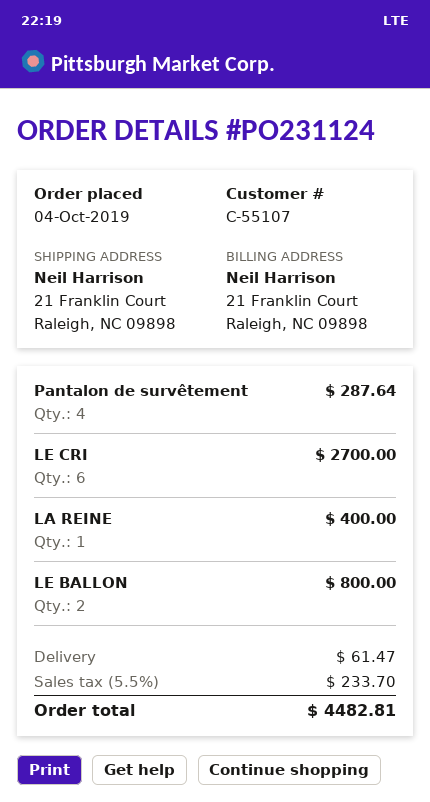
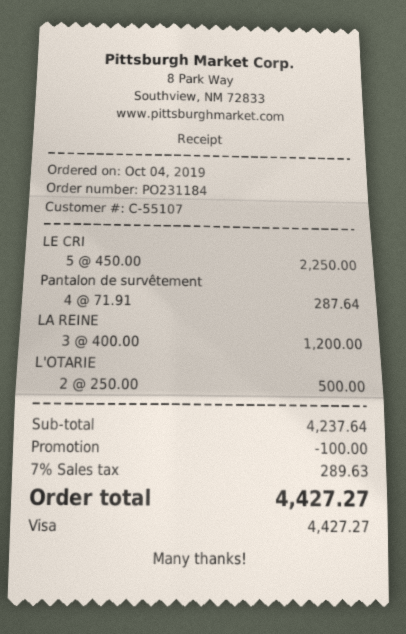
order number: PO231124 -> PO231184
LE CRI: 6 for 2700.00 -> 5 for 2250.00
LA REINE: 1 for 400.00 -> 3 for 1200.00
LE BALLON: 2 for 800.00 -> none
L'OTARIE: none -> 2 for 500.00
discount: none -> 100.00
shipping: 61.47 -> none
tax: 5.5% = 233.70 -> 7% = 289.63
total: 4482.81 -> 4427.27

